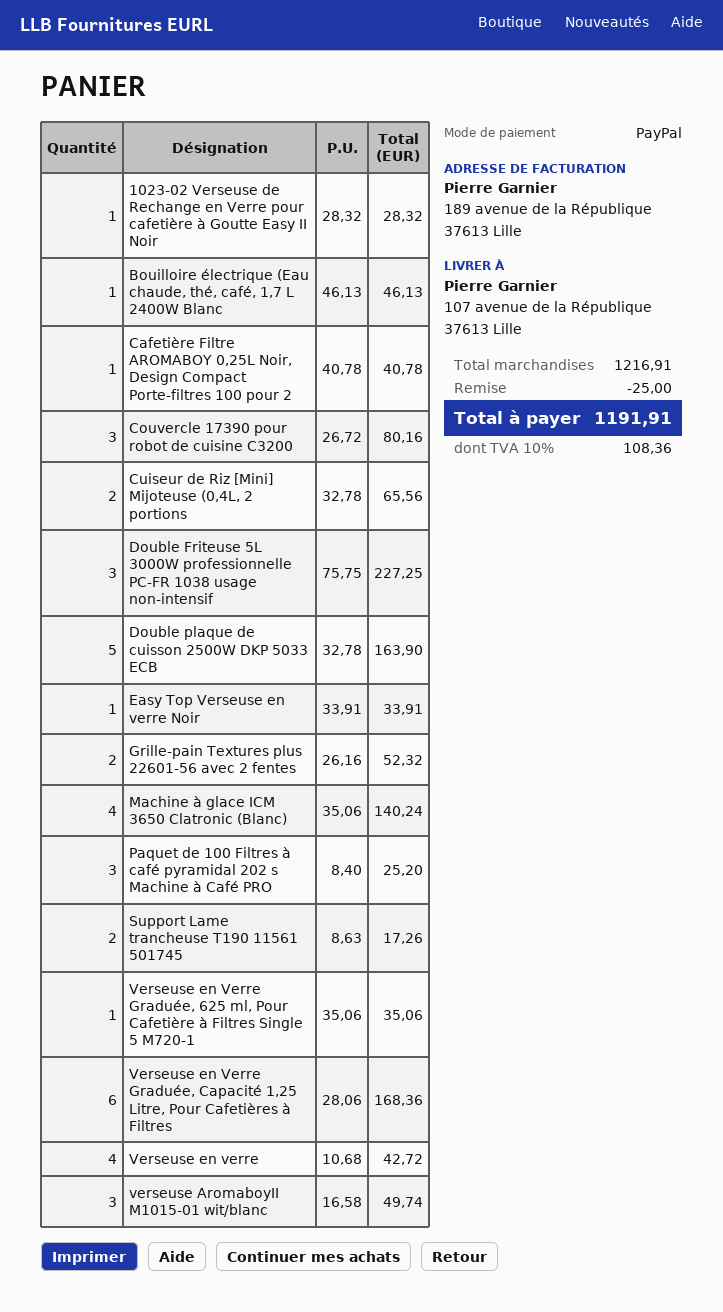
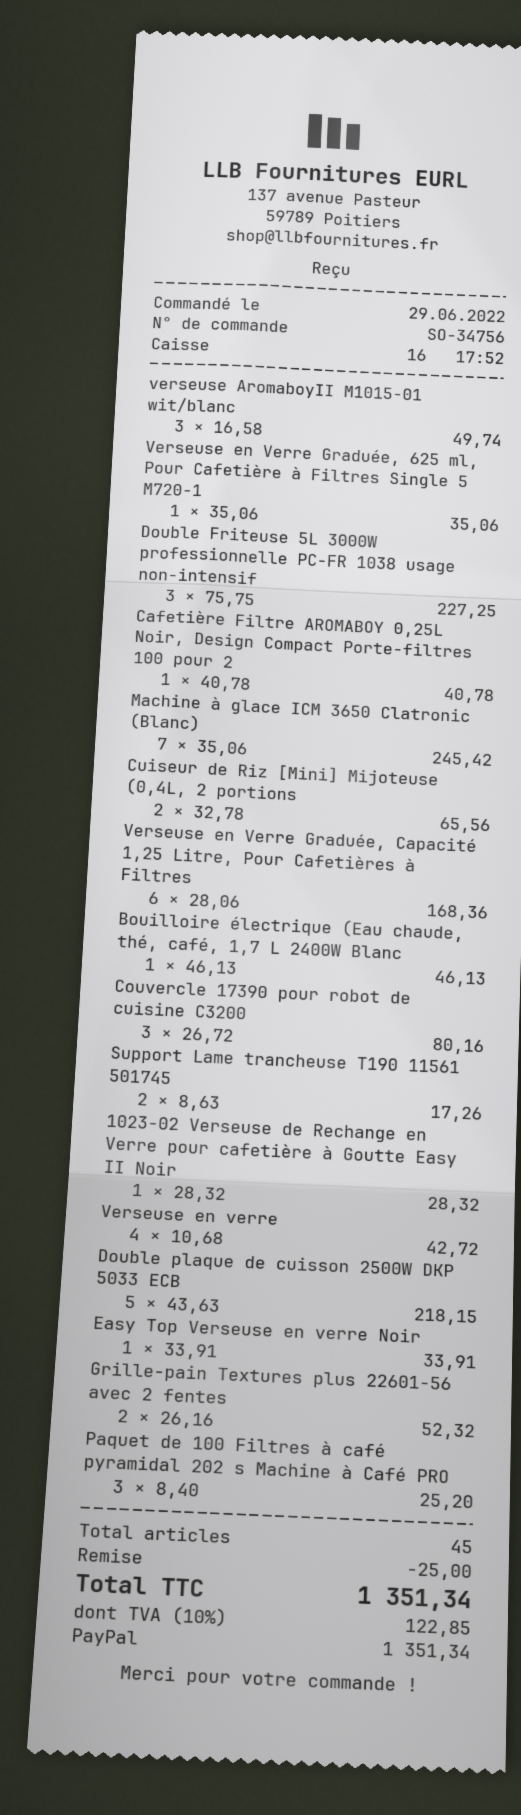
Double plaque de cuisson 2500W DKP 5033 ECB: 5 x 32.78 = 163.90 -> 5 x 43.63 = 218.15
Machine à glace ICM 3650 Clatronic (Blanc): 4 x 35.06 = 140.24 -> 7 x 35.06 = 245.42
tax: 10% = 108.36 -> 10% = 122.85
total: 1191.91 -> 1351.34

